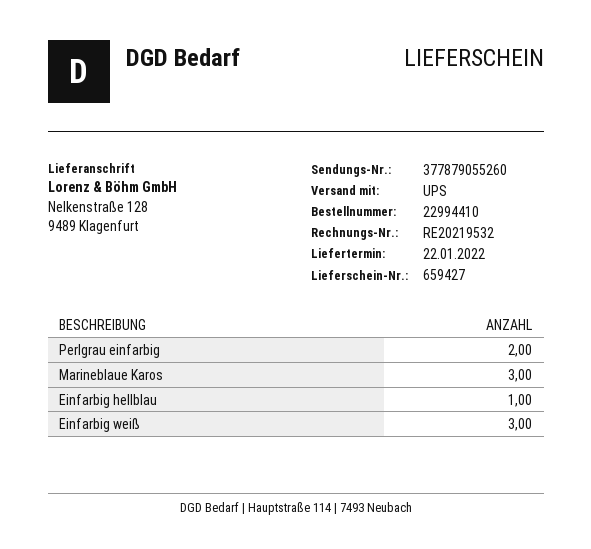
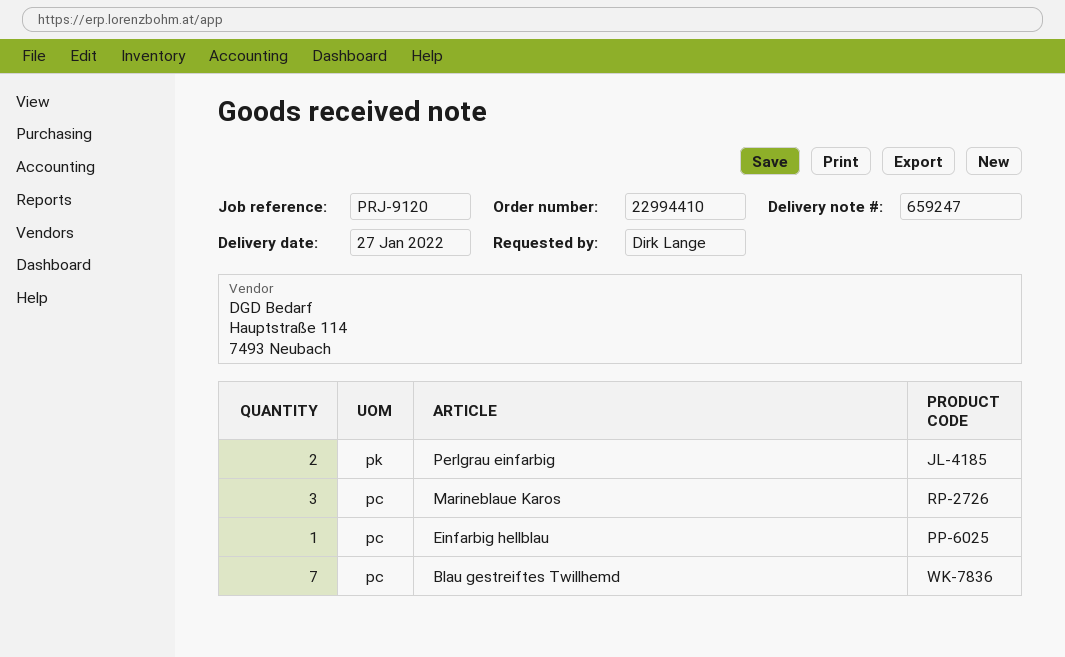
delivery note number: 659427 -> 659247
delivery date: 2022-01-22 -> 2022-01-27
Einfarbig weiß: 3 -> none
Blau gestreiftes Twillhemd: none -> 7

